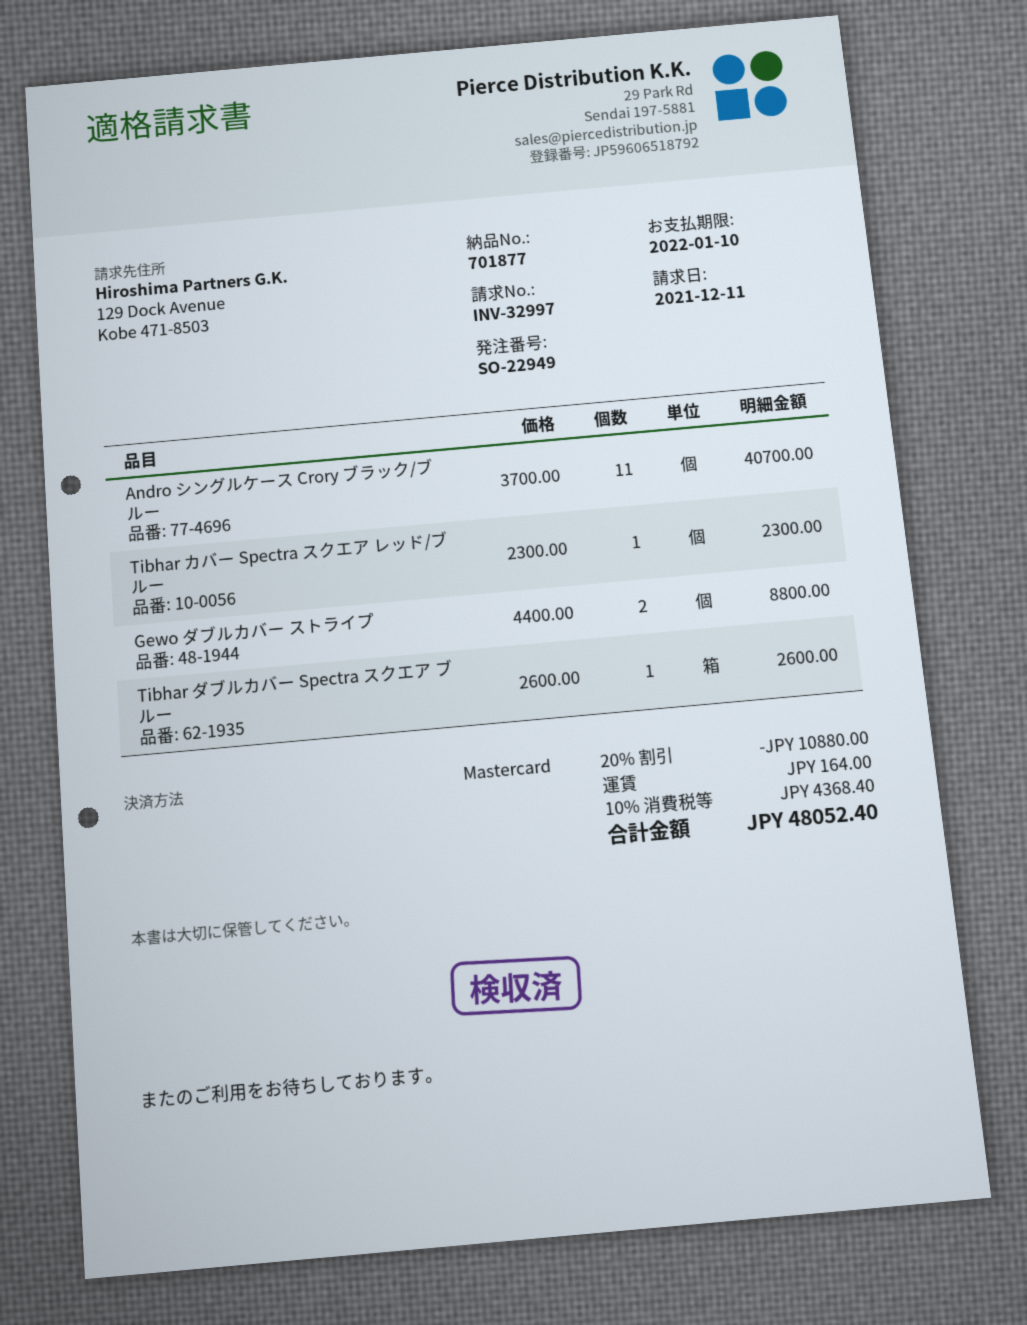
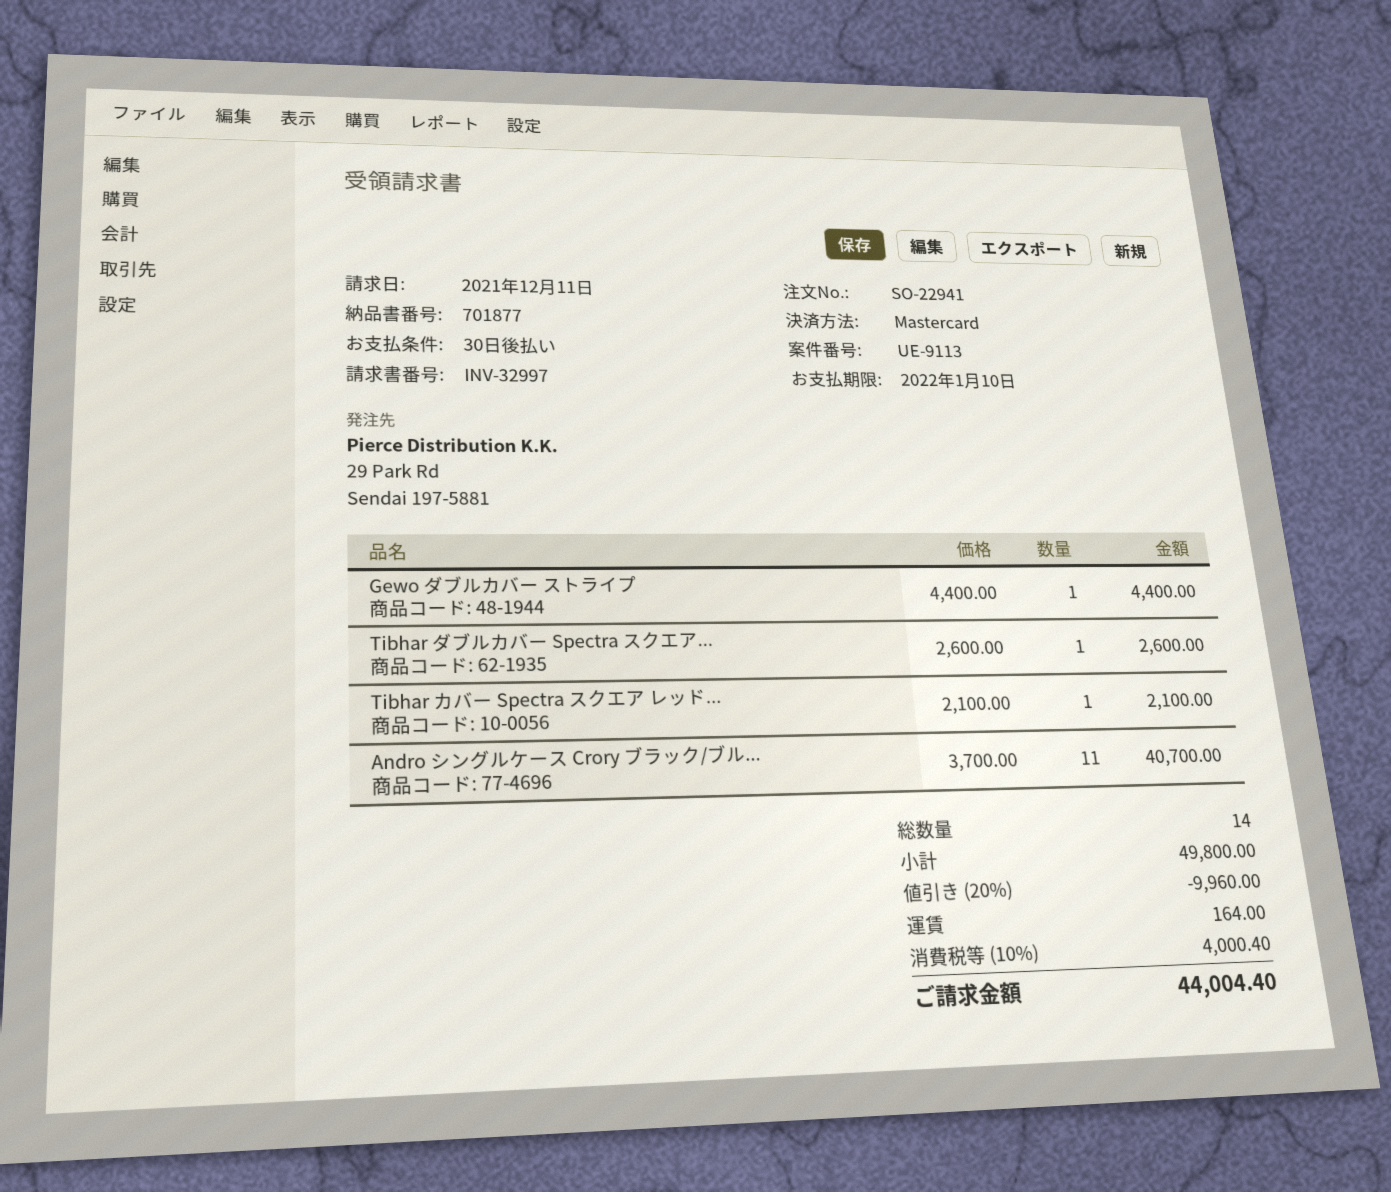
order number: SO-22949 -> SO-22941
Tibhar カバー Spectra スクエア レッド/ブルー: 1 x 2300.00 = 2300.00 -> 1 x 2100.00 = 2100.00
Gewo ダブルカバー ストライプ: 2 x 4400.00 = 8800.00 -> 1 x 4400.00 = 4400.00
discount: 20% = 10880.00 -> 20% = 9960.00
tax: 10% = 4368.40 -> 10% = 4000.40
total: 48052.40 -> 44004.40

